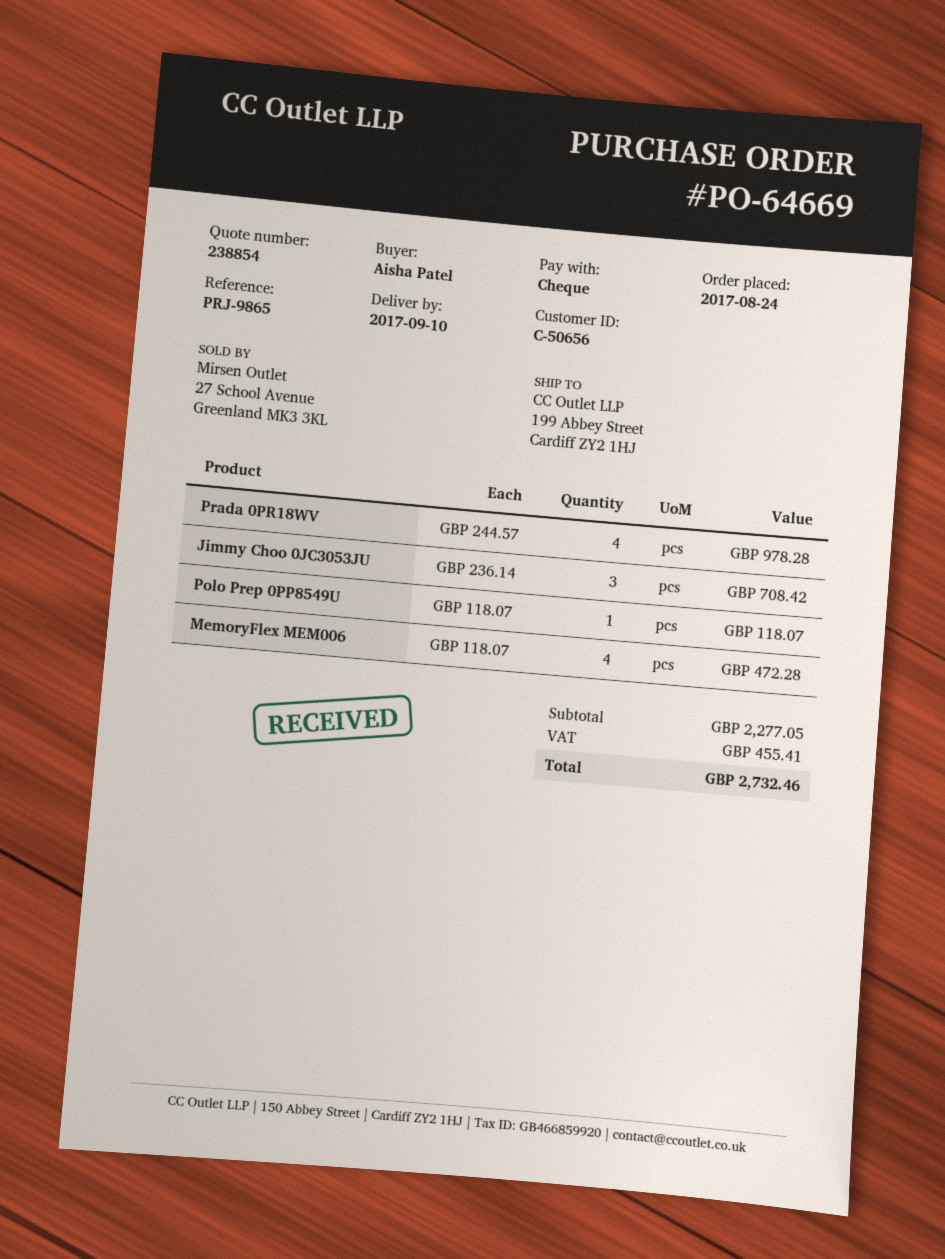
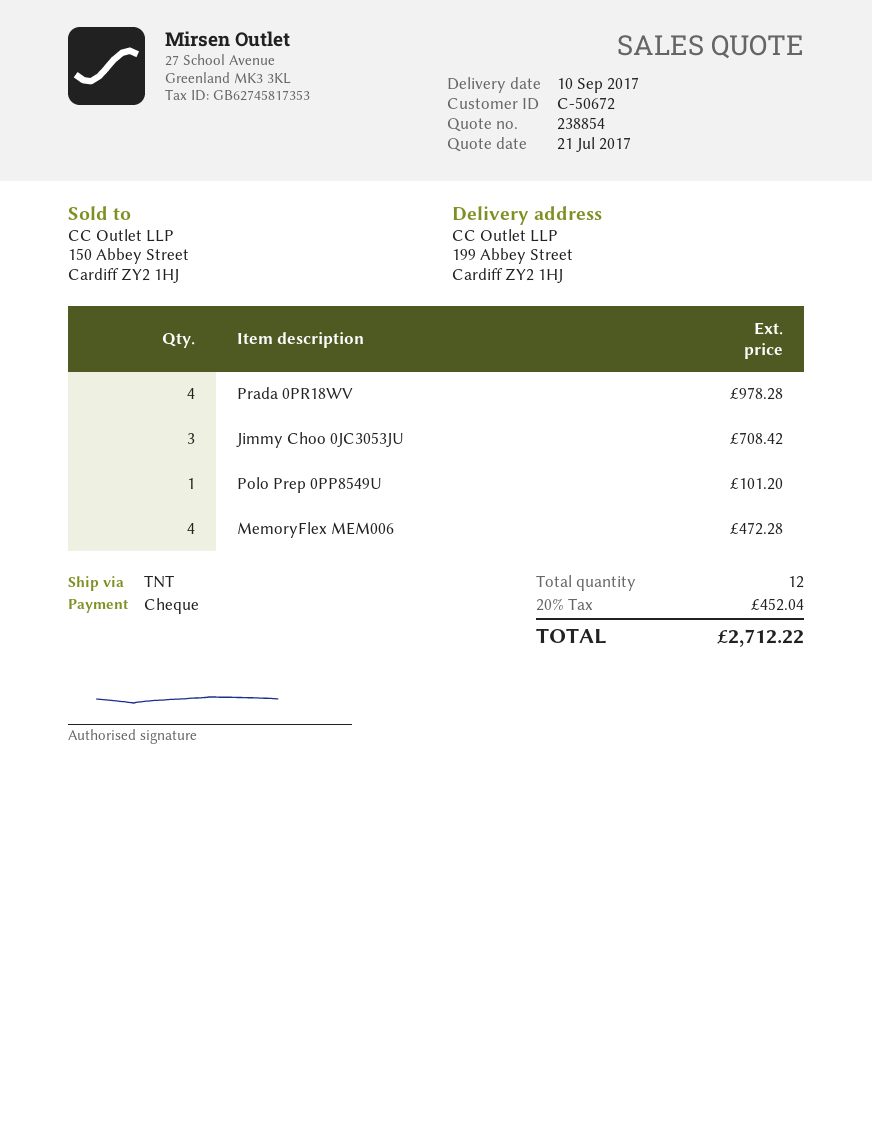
customer number: C-50656 -> C-50672
Polo Prep 0PP8549U: 1 for 118.07 -> 1 for 101.20
tax: 455.41 -> 452.04
total: 2732.46 -> 2712.22

